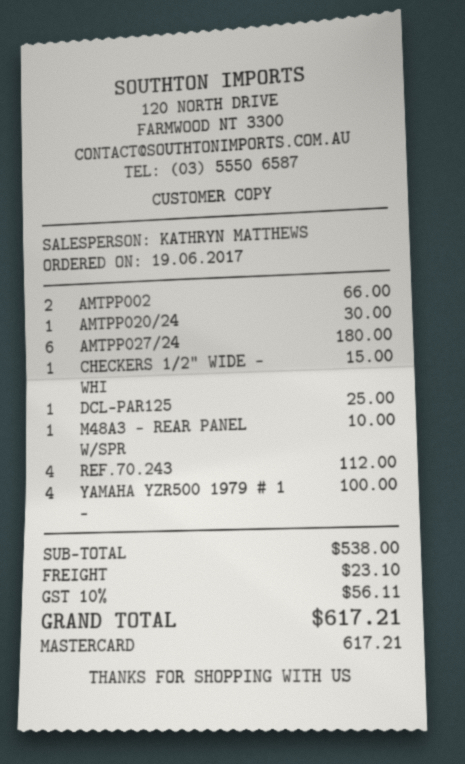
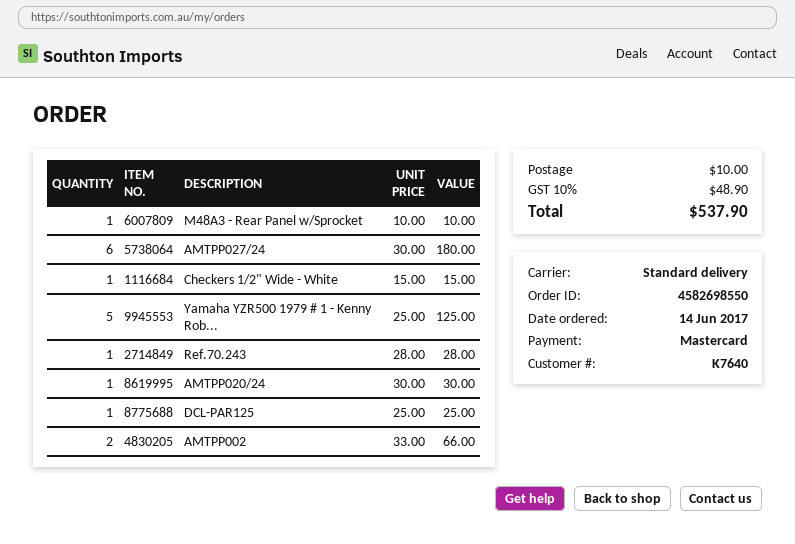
order date: 2017-06-19 -> 2017-06-14
REF.70.243: 4 for 112.00 -> 1 for 28.00
YAMAHA YZR500 1979 # 1 -: 4 for 100.00 -> 5 for 125.00
shipping: 23.10 -> 10.00
tax: 10% = 56.11 -> 10% = 48.90
total: 617.21 -> 537.90

